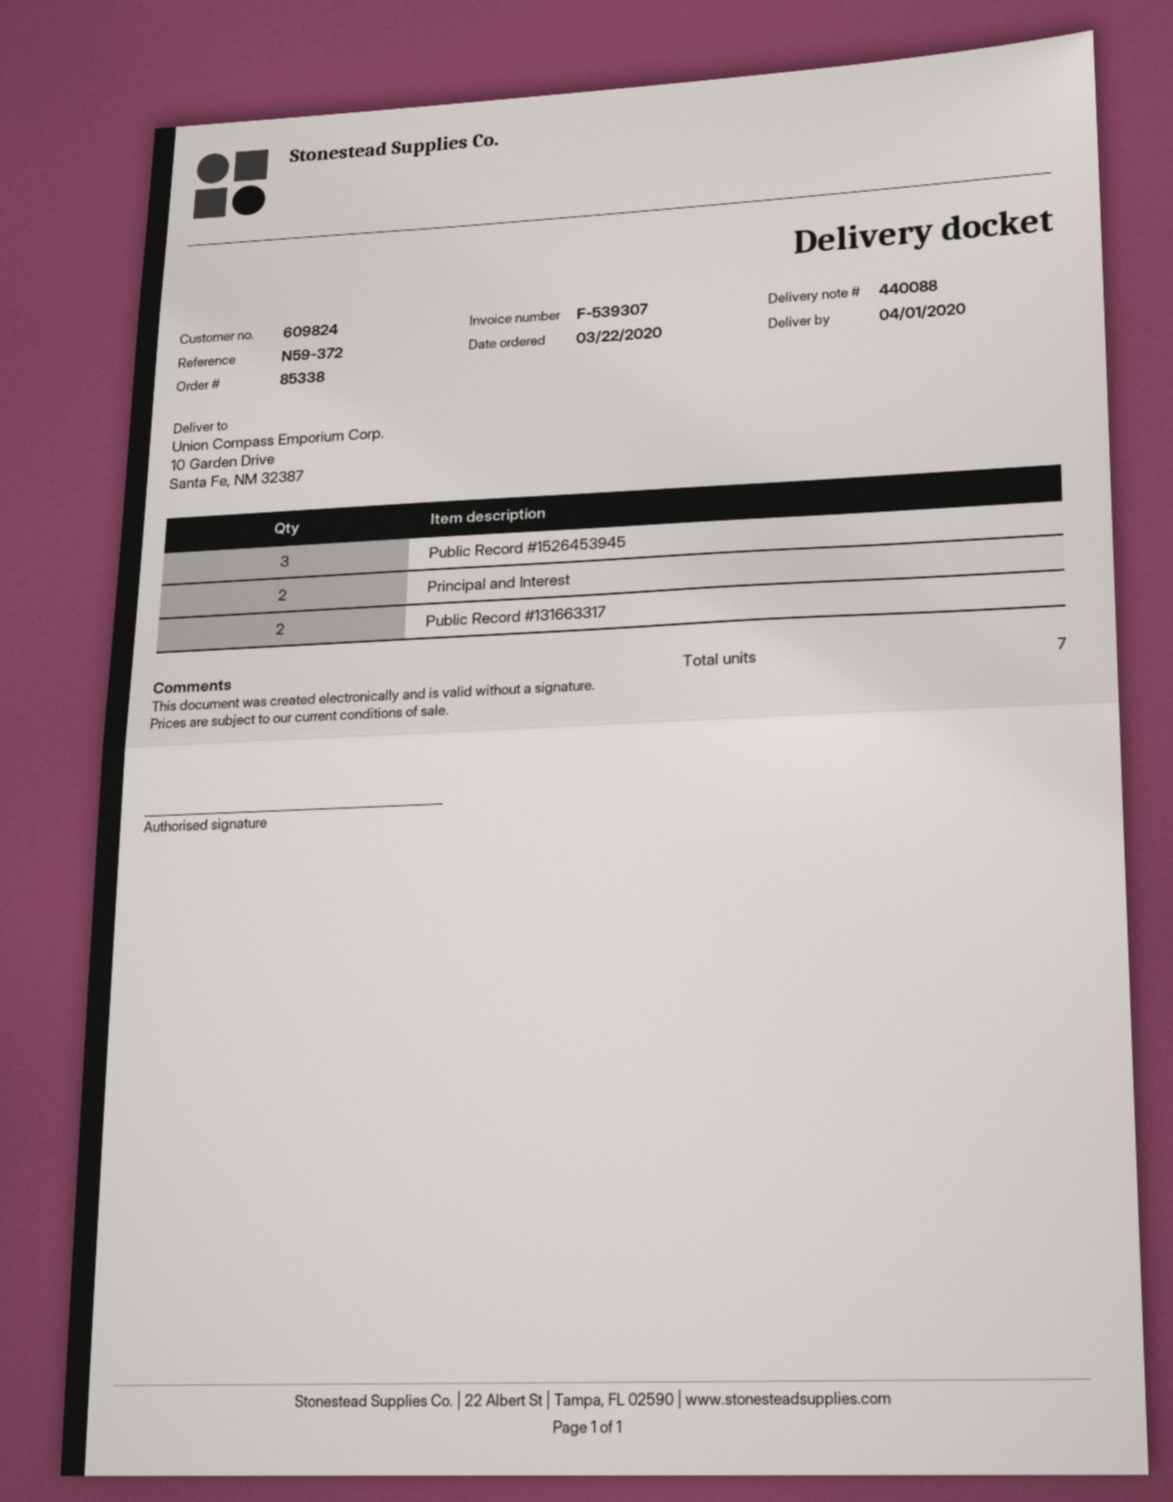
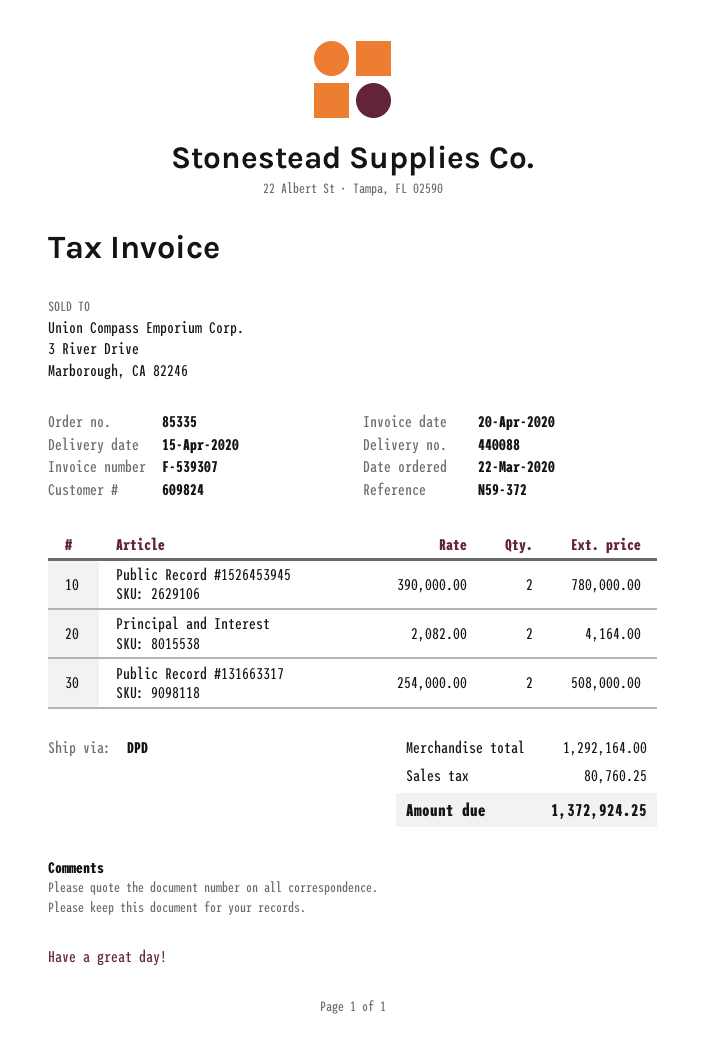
order number: 85338 -> 85335
delivery date: 2020-04-01 -> 2020-04-15
Public Record #1526453945: 3 -> 2

